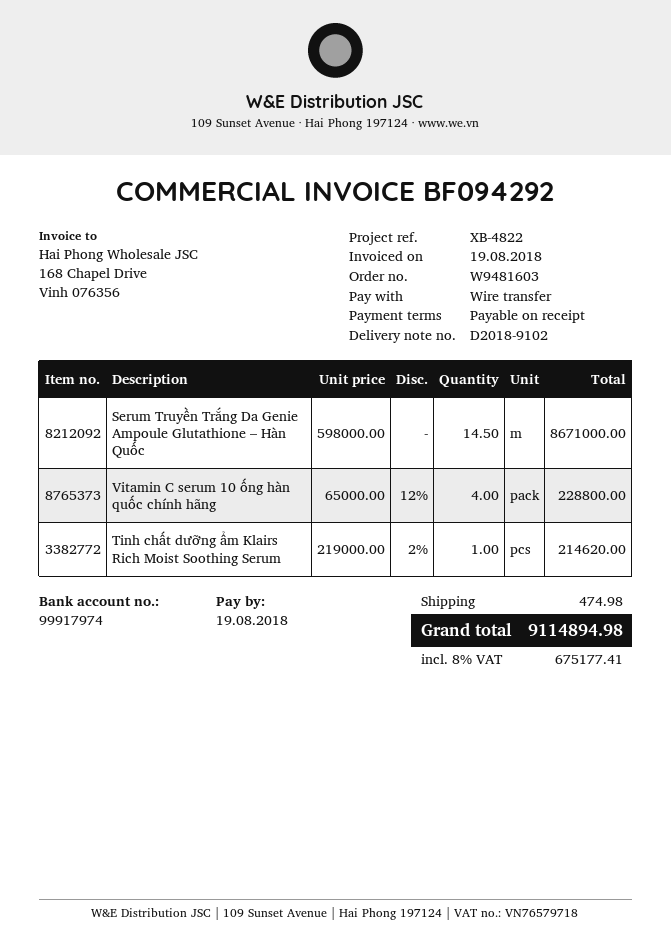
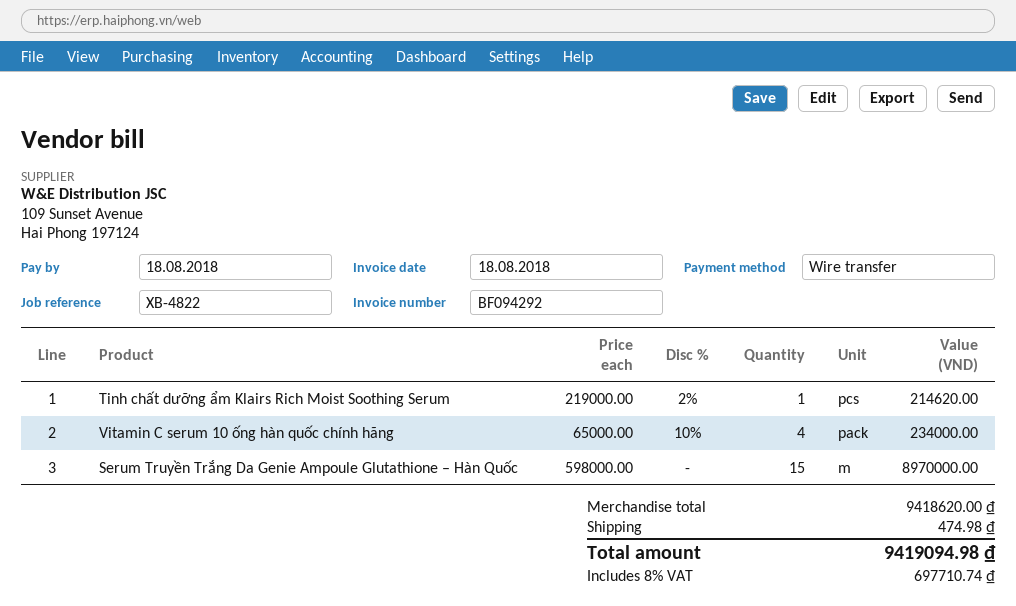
invoice date: 2018-08-19 -> 2018-08-18
due date: 2018-08-19 -> 2018-08-18
Serum Truyền Trắng Da Genie Ampoule Glutathione – Hàn Quốc: 14.5 x 598000.00 = 8671000.00 -> 15 x 598000.00 = 8970000.00
Vitamin C serum 10 ống hàn quốc chính hãng: 4 x 65000.00 - 12% = 228800.00 -> 4 x 65000.00 - 10% = 234000.00
tax: 8% = 675177.41 -> 8% = 697710.74
total: 9114894.98 -> 9419094.98

